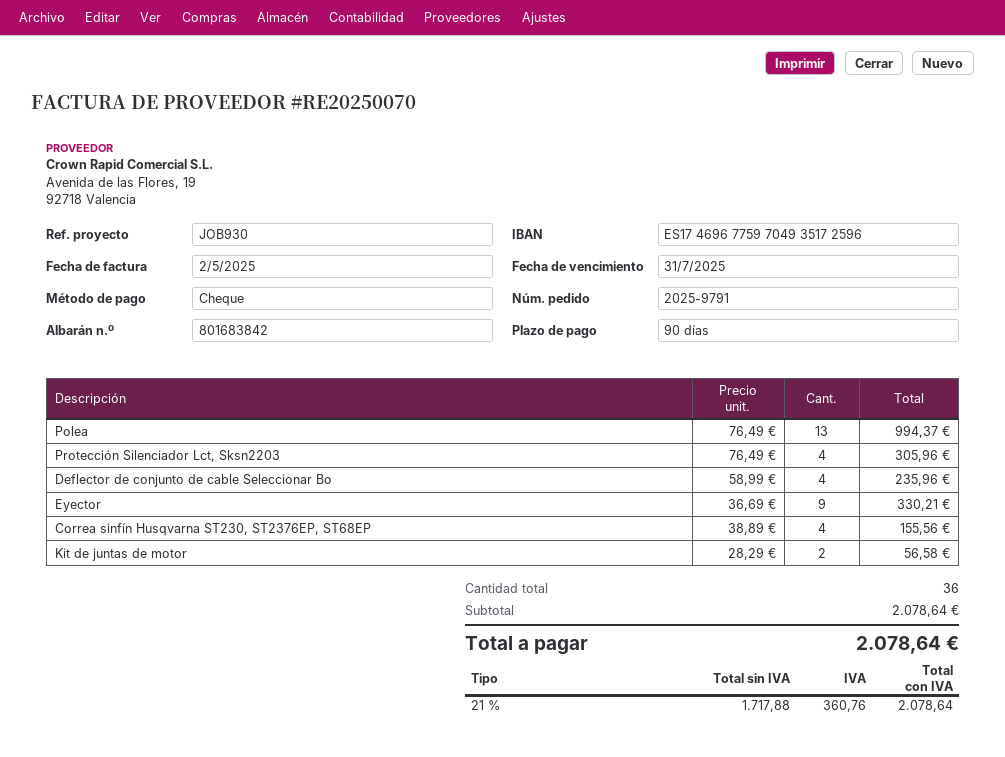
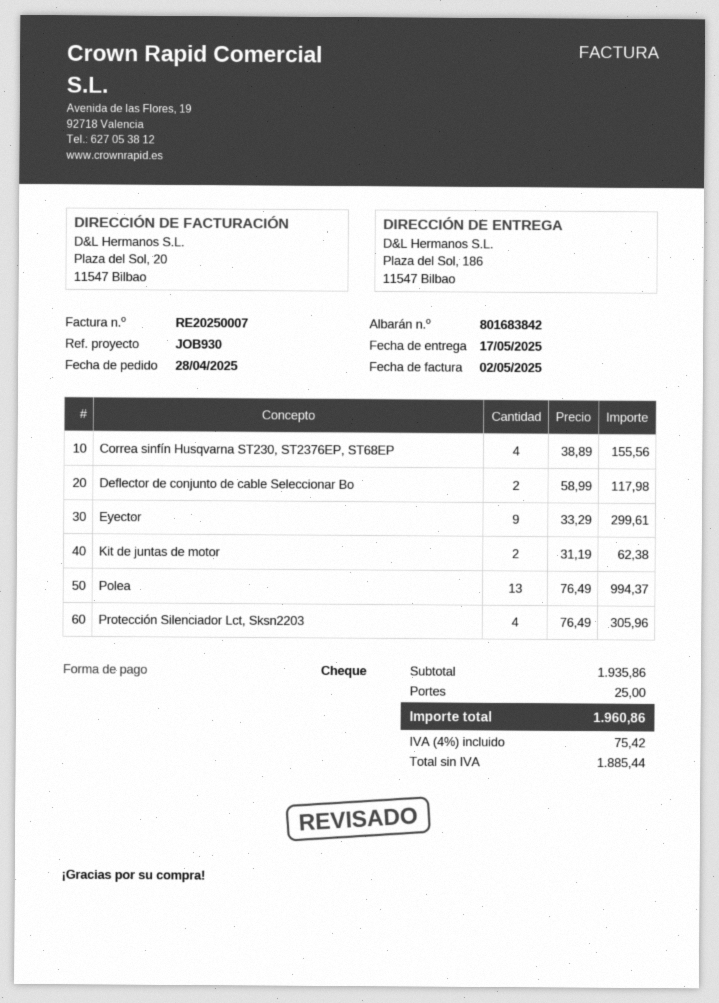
invoice number: RE20250070 -> RE20250007
Deflector de conjunto de cable Seleccionar Bo: 4 x 58.99 = 235.96 -> 2 x 58.99 = 117.98
Eyector: 9 x 36.69 = 330.21 -> 9 x 33.29 = 299.61
Kit de juntas de motor: 2 x 28.29 = 56.58 -> 2 x 31.19 = 62.38
subtotal: 2078.64 -> 1935.86
shipping: none -> 25.00
net: 1717.88 -> 1885.44
tax: 21% = 360.76 -> 4% = 75.42
total: 2078.64 -> 1960.86

